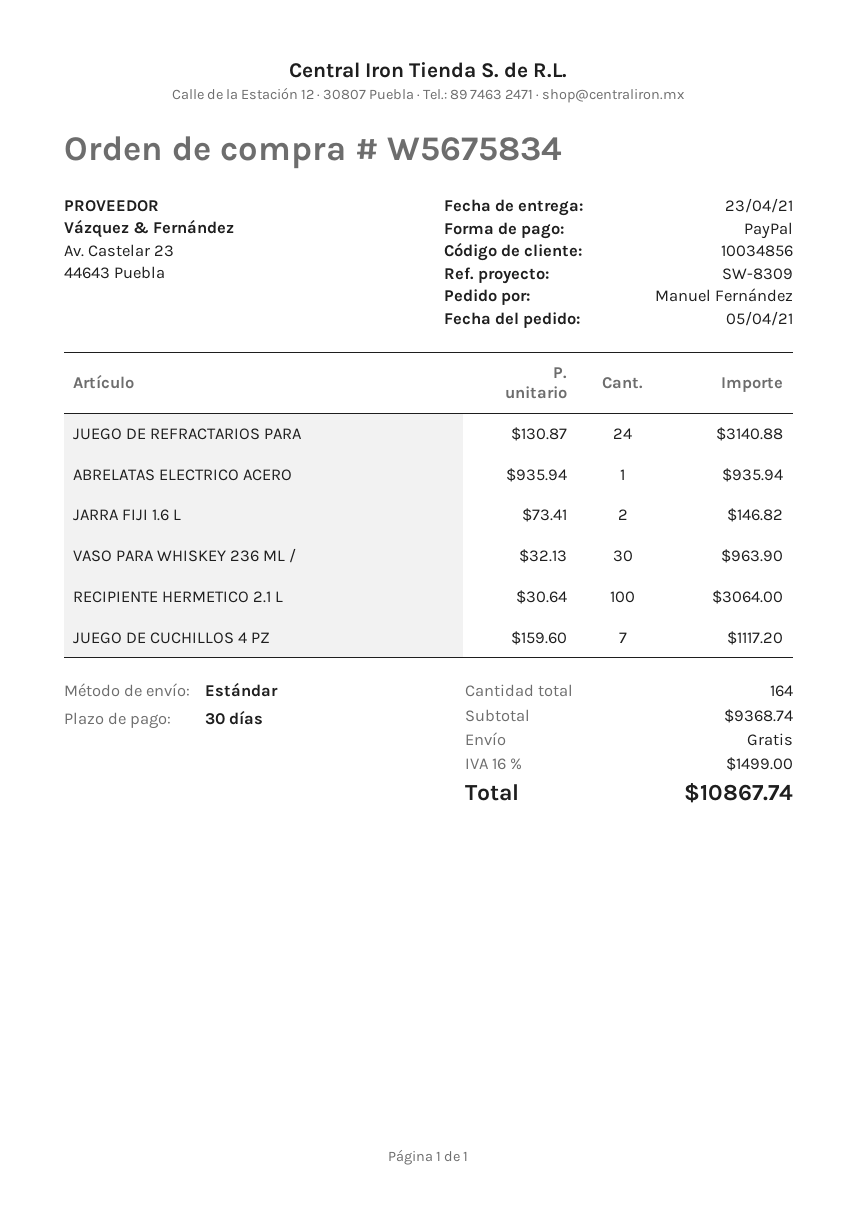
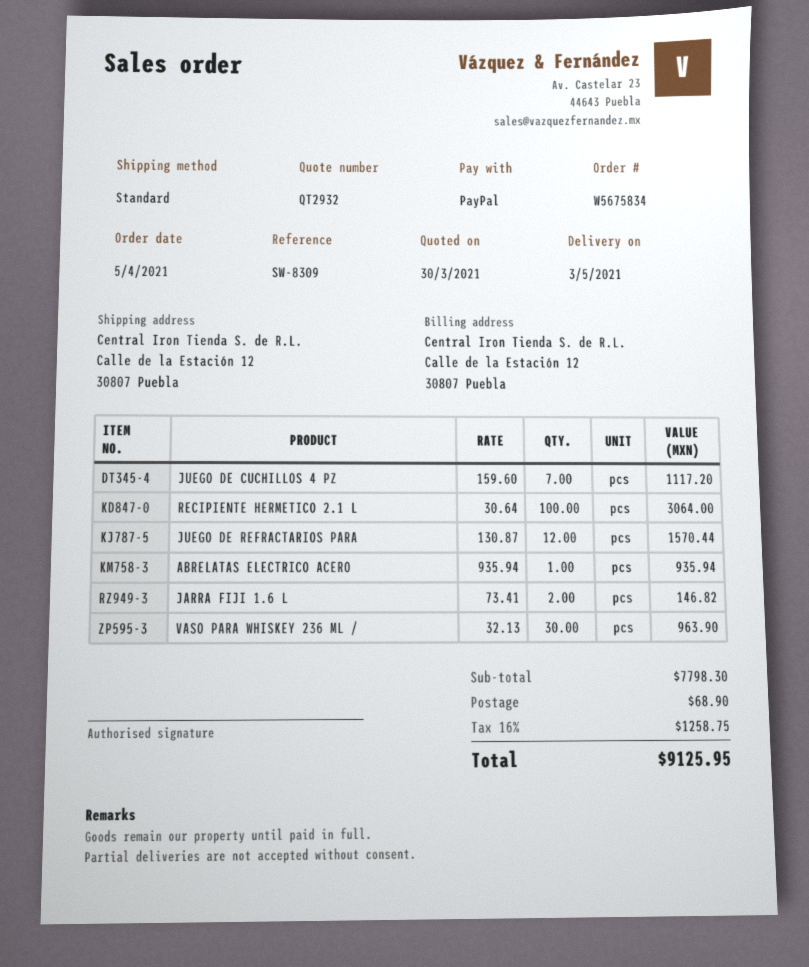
delivery date: 2021-04-23 -> 2021-05-03
JUEGO DE REFRACTARIOS PARA: 24 x 130.87 = 3140.88 -> 12 x 130.87 = 1570.44
subtotal: 9368.74 -> 7798.30
shipping: 0.00 -> 68.90
tax: 16% = 1499.00 -> 16% = 1258.75
total: 10867.74 -> 9125.95

